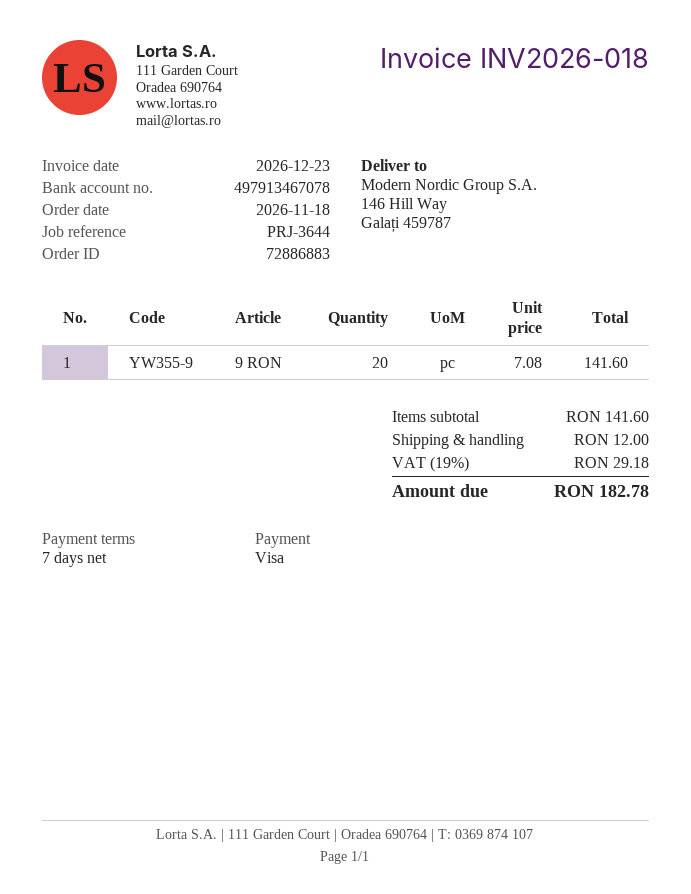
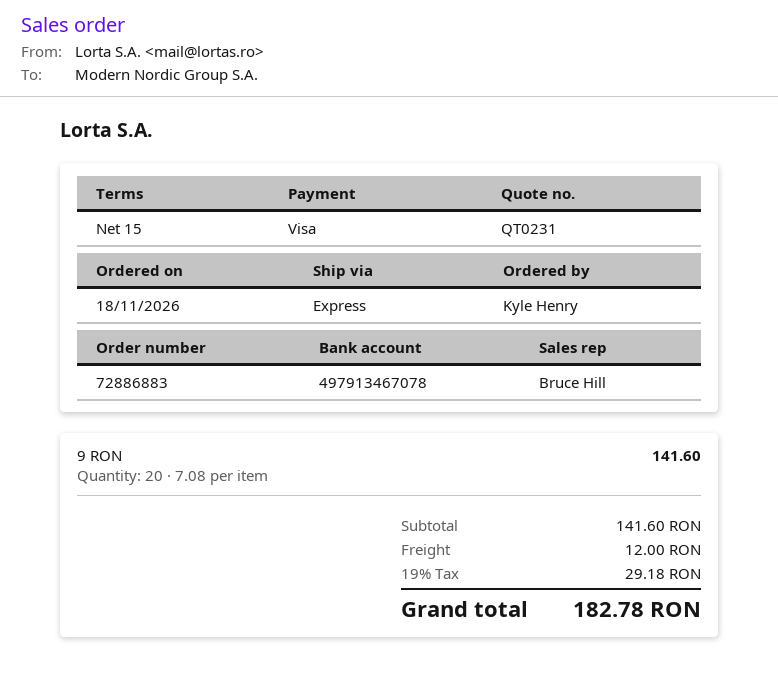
payment terms: 7 days -> 15 days

